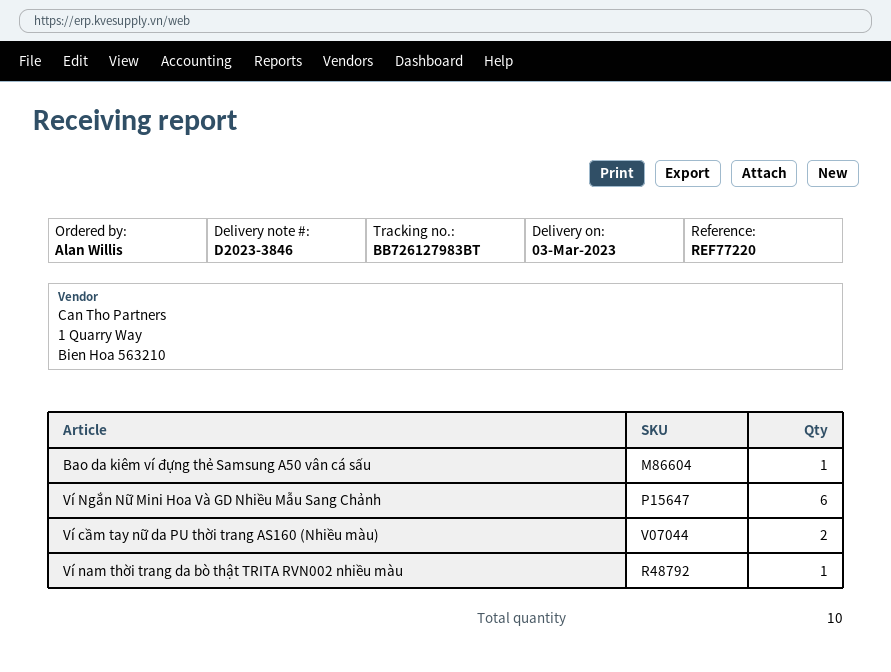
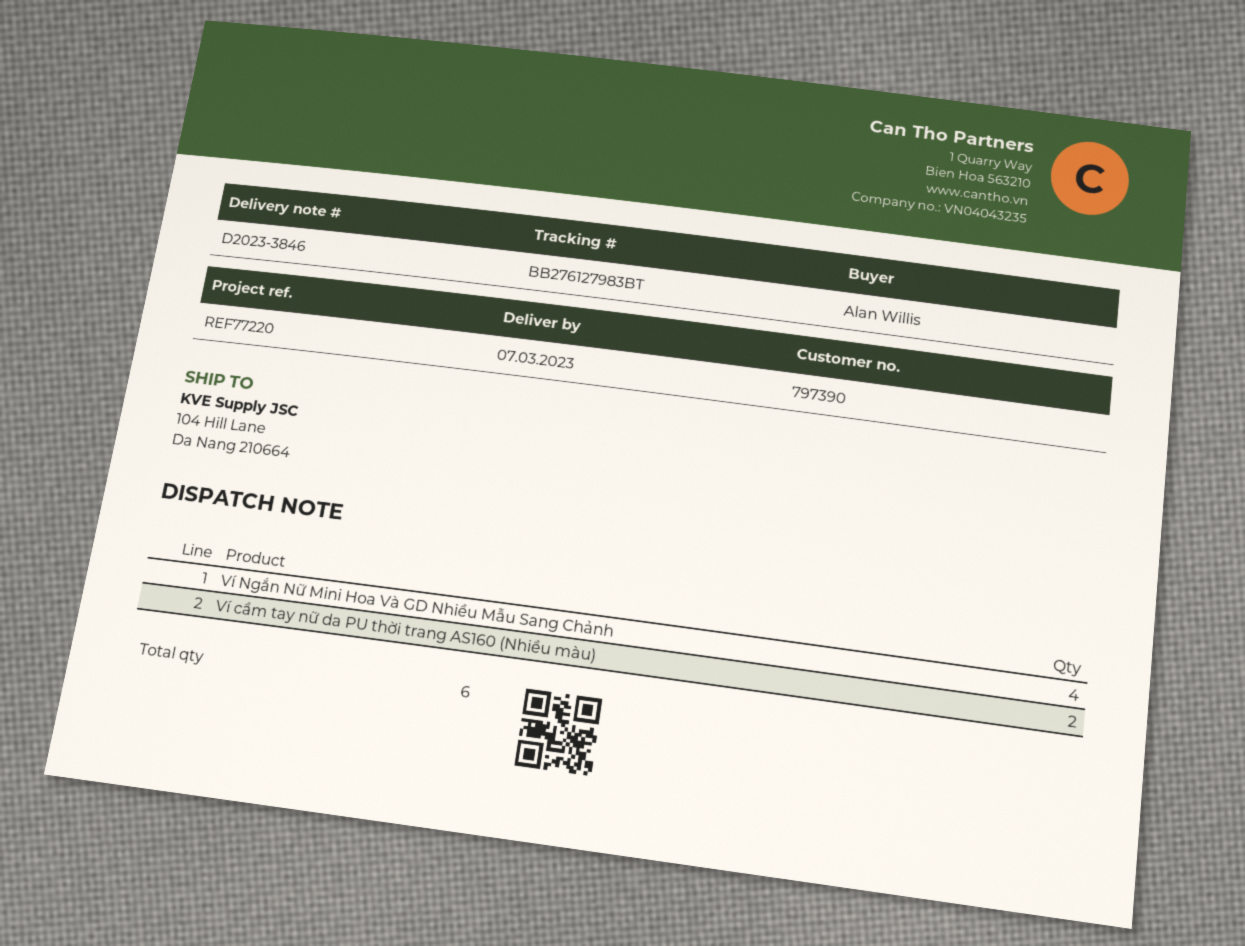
delivery date: 2023-03-03 -> 2023-03-07
tracking number: BB726127983BT -> BB276127983BT
Bao da kiêm ví đựng thẻ Samsung A50 vân cá sấu: 1 -> none
Ví Ngắn Nữ Mini Hoa Và GD Nhiều Mẫu Sang Chảnh: 6 -> 4
Ví nam thời trang da bò thật TRITA RVN002 nhiều màu: 1 -> none
total quantity: 10 -> 6

